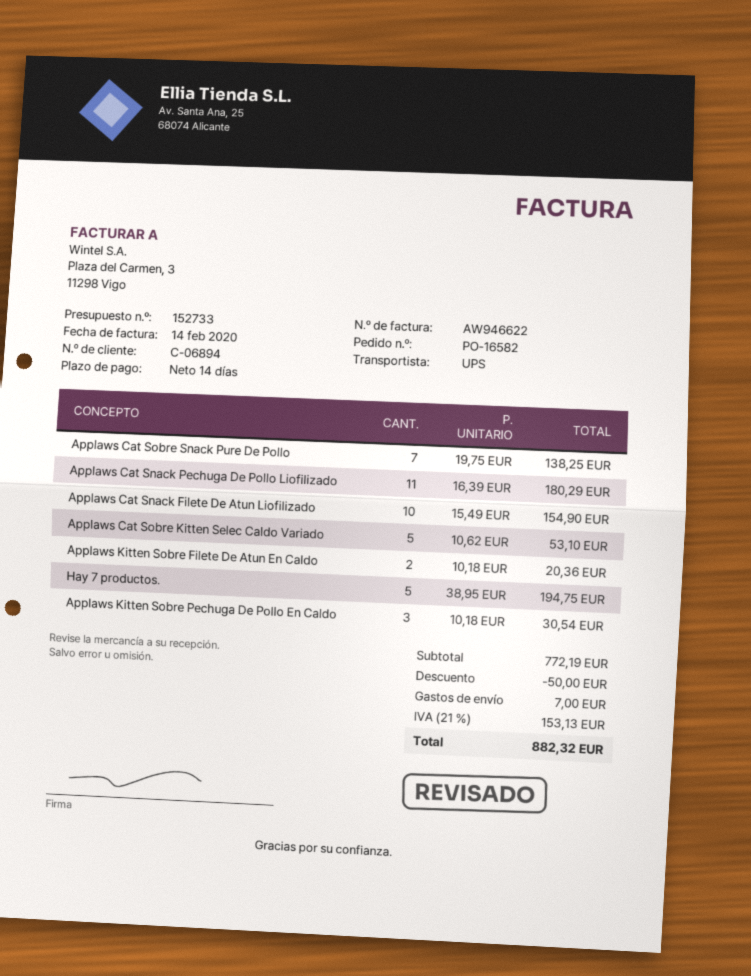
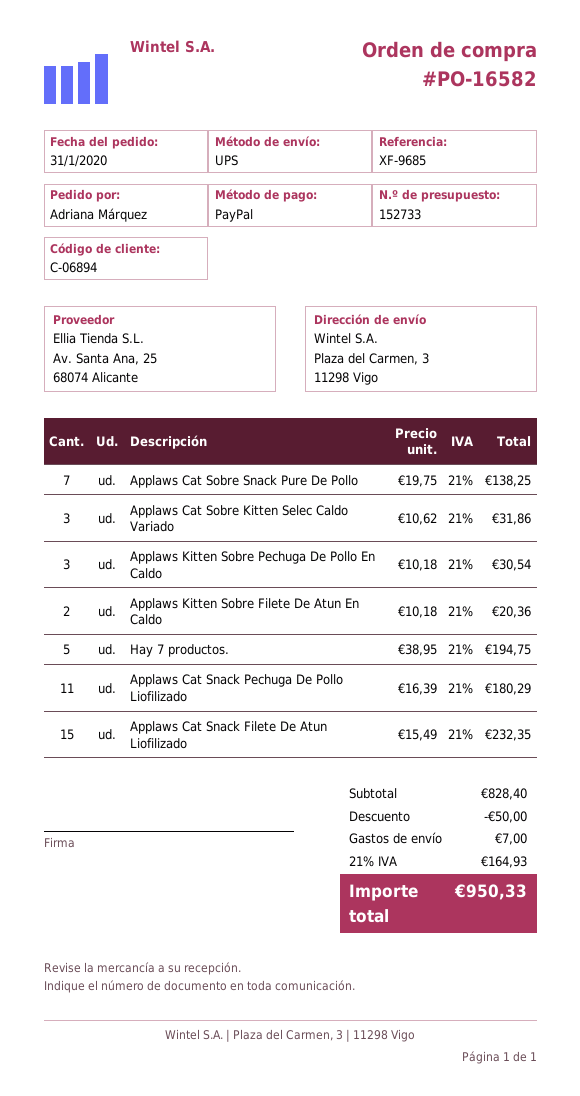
Applaws Cat Snack Filete De Atun Liofilizado: 10 x 15.49 = 154.90 -> 15 x 15.49 = 232.35
Applaws Cat Sobre Kitten Selec Caldo Variado: 5 x 10.62 = 53.10 -> 3 x 10.62 = 31.86
subtotal: 772.19 -> 828.40
tax: 21% = 153.13 -> 21% = 164.93
total: 882.32 -> 950.33

